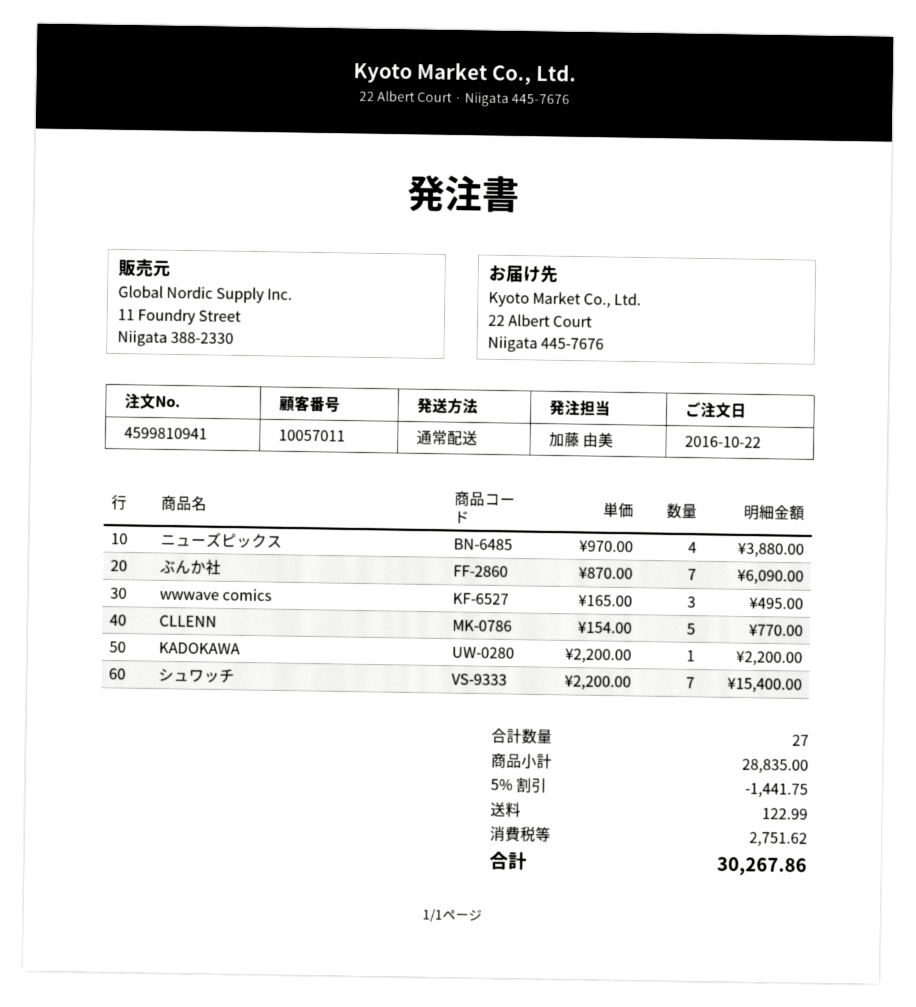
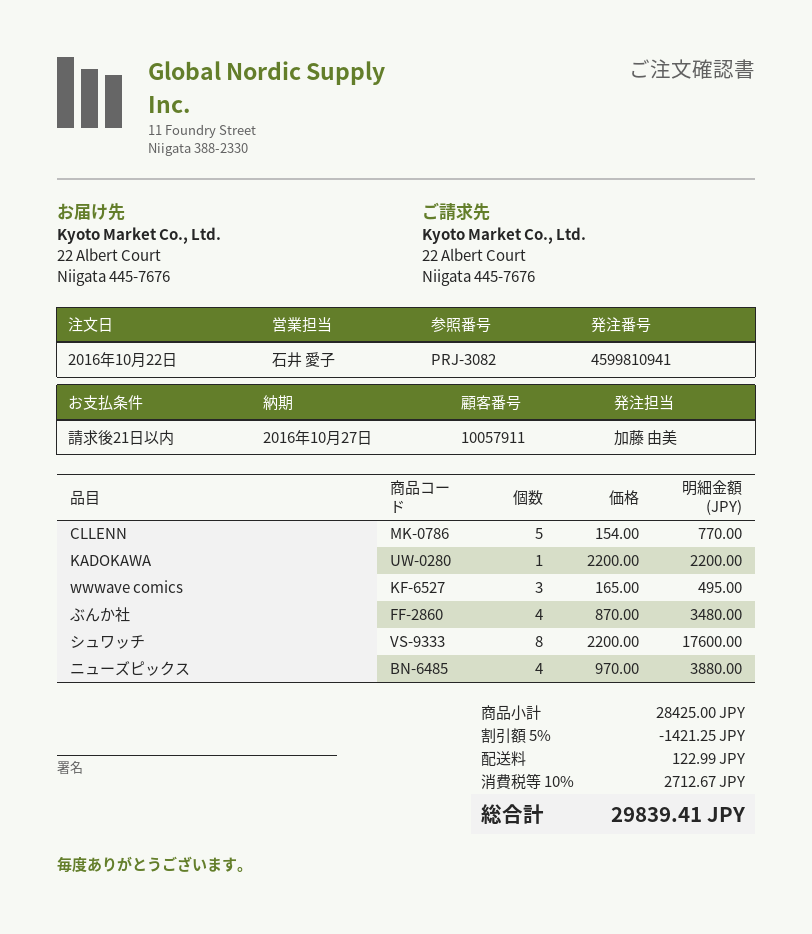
customer number: 10057011 -> 10057911
ぶんか社: 7 x 870.00 = 6090.00 -> 4 x 870.00 = 3480.00
シュワッチ: 7 x 2200.00 = 15400.00 -> 8 x 2200.00 = 17600.00
subtotal: 28835.00 -> 28425.00
discount: 5% = 1441.75 -> 5% = 1421.25
tax: 2751.62 -> 2712.67
total: 30267.86 -> 29839.41

